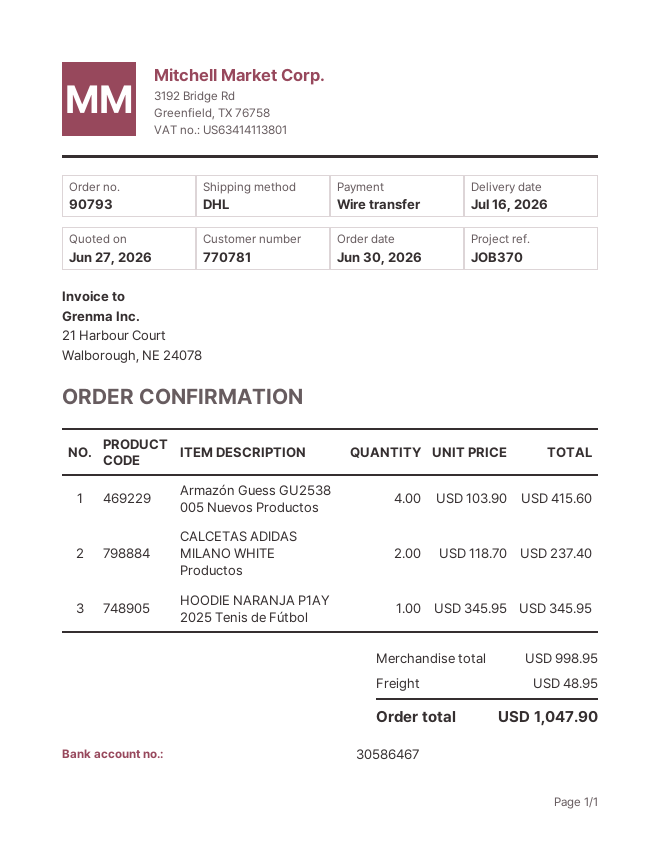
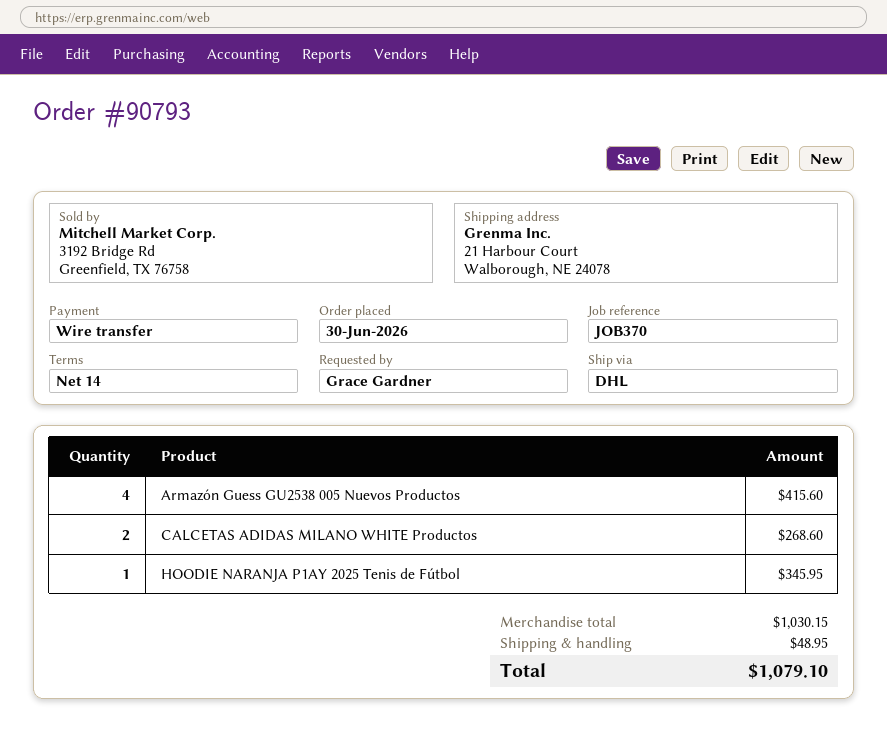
CALCETAS ADIDAS MILANO WHITE Productos: 2 for 237.40 -> 2 for 268.60
subtotal: 998.95 -> 1030.15
total: 1047.90 -> 1079.10

